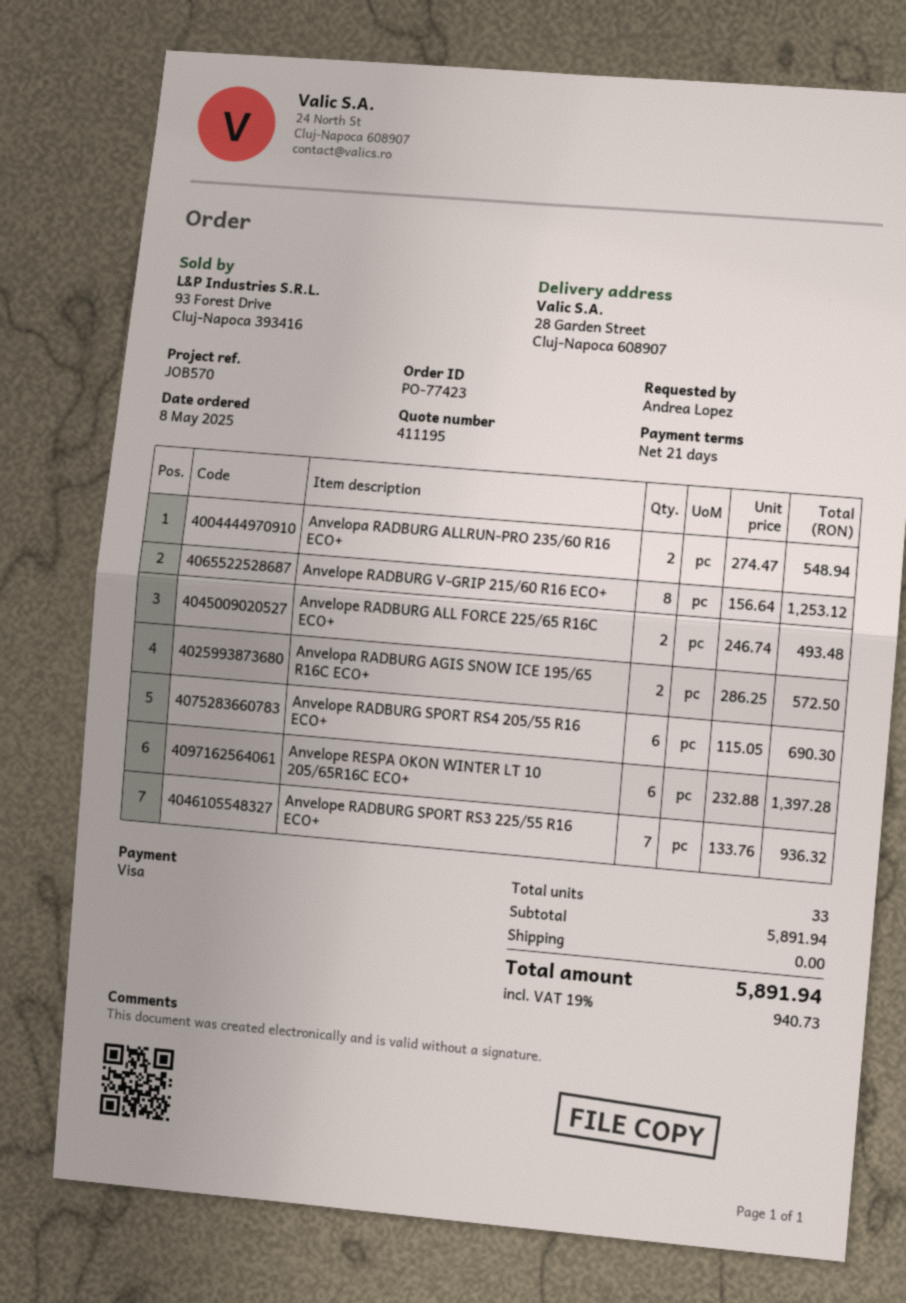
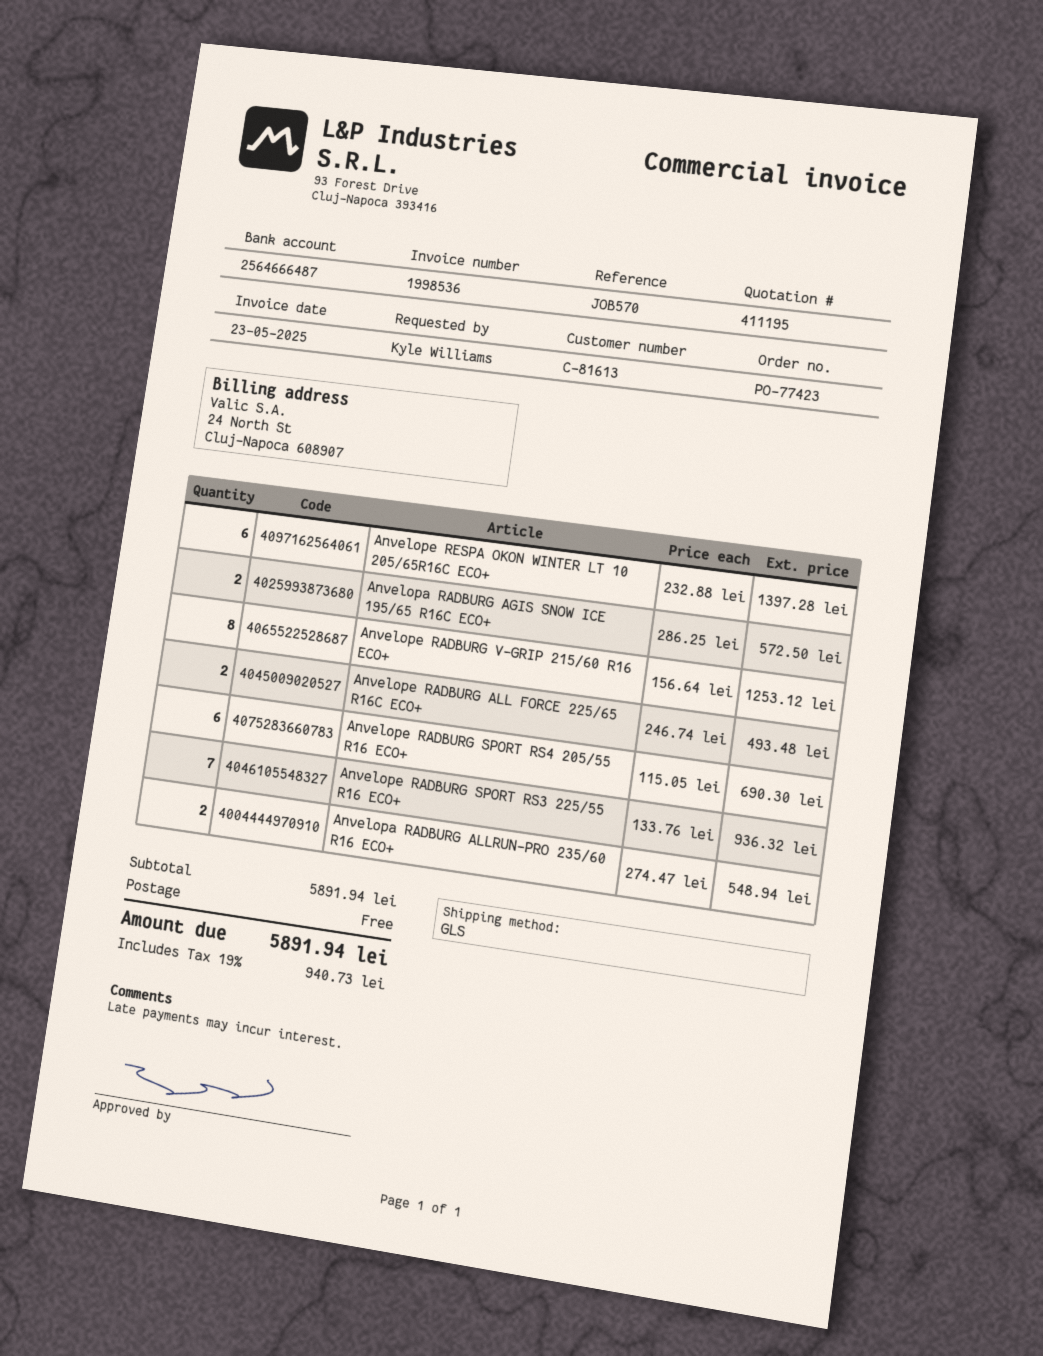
ordered by: Andrea Lopez -> Kyle Williams

